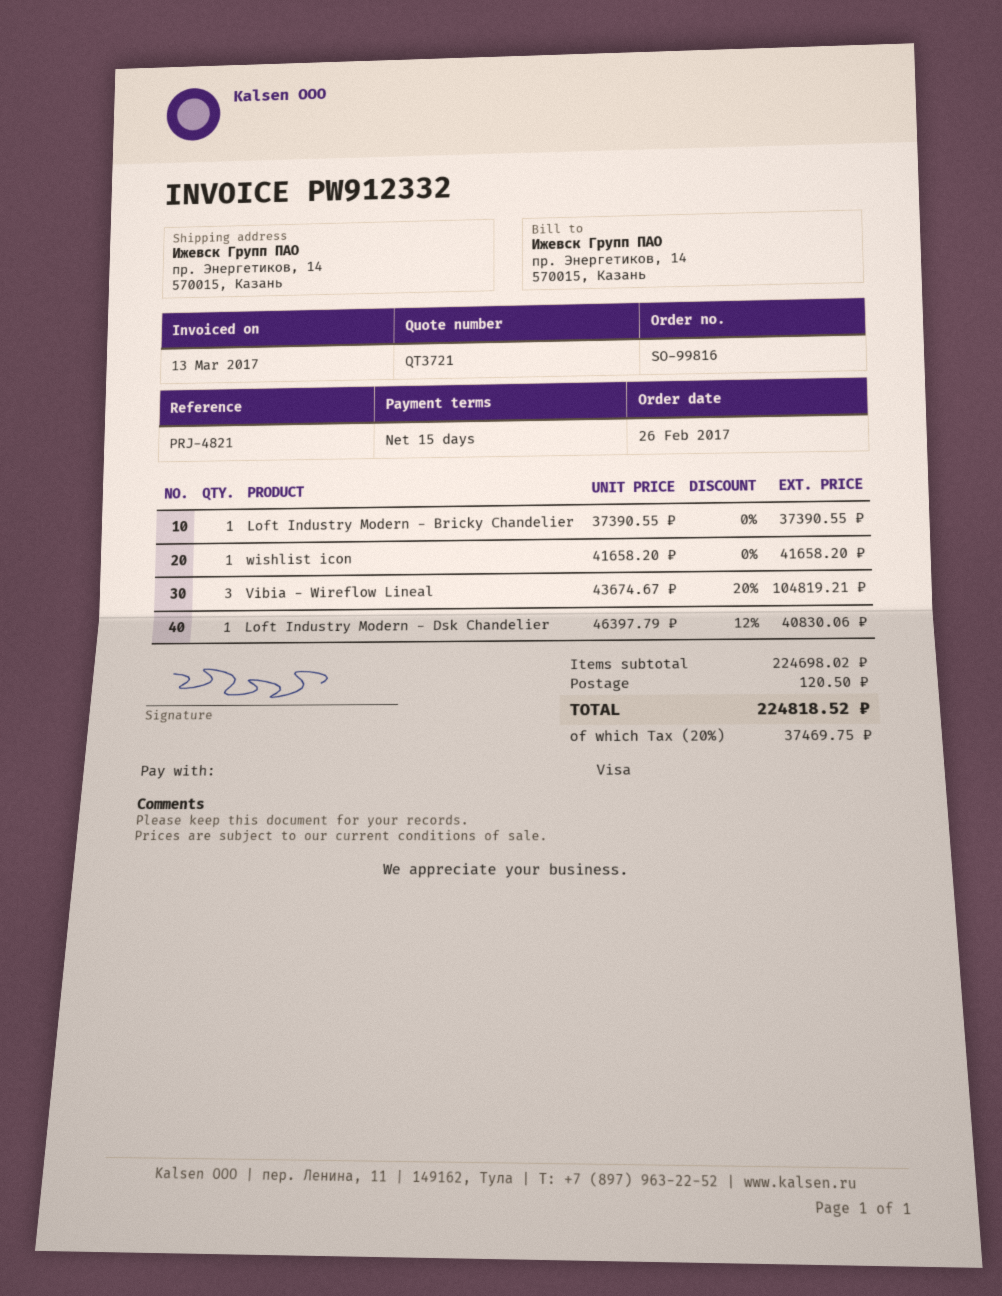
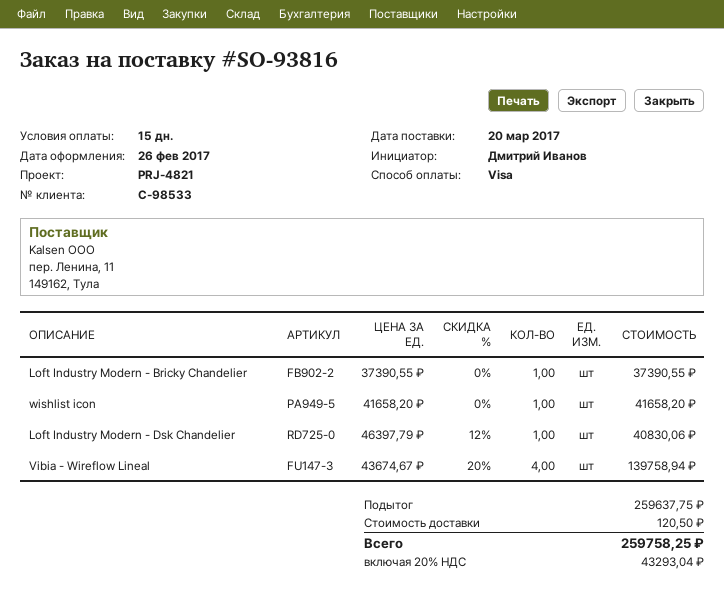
order number: SO-99816 -> SO-93816
Vibia - Wireflow Lineal: 3 x 43674.67 - 20% = 104819.21 -> 4 x 43674.67 - 20% = 139758.94
subtotal: 224698.02 -> 259637.75
tax: 20% = 37469.75 -> 20% = 43293.04
total: 224818.52 -> 259758.25

